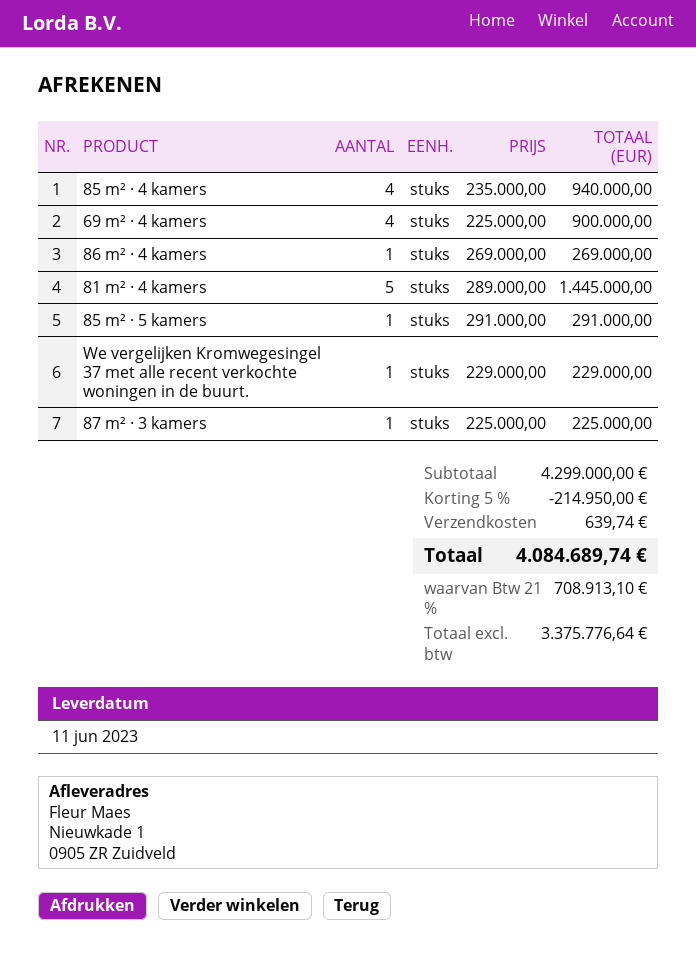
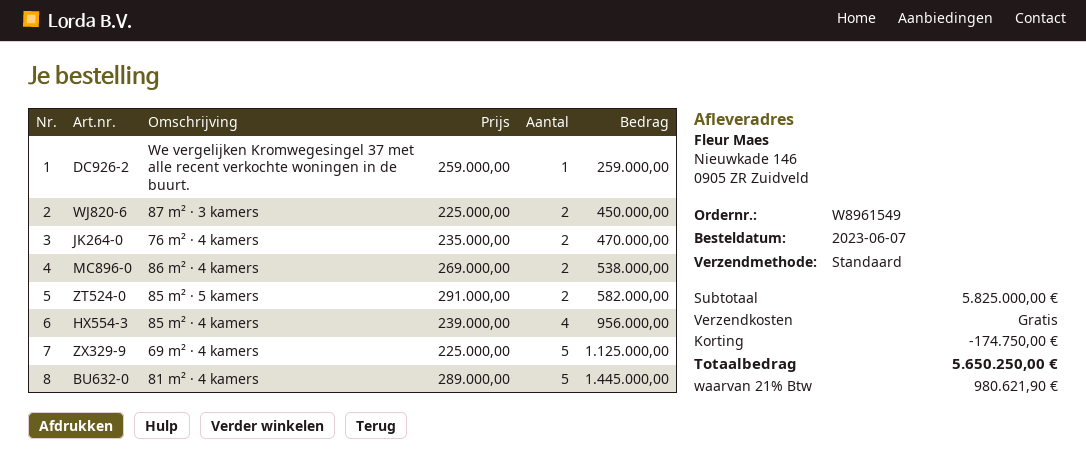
ship to: Nieuwkade 1, 0905 ZR Zuidveld -> Nieuwkade 146, 0905 ZR Zuidveld
85 m² · 4 kamers: 4 x 235000.00 = 940000.00 -> 4 x 239000.00 = 956000.00
69 m² · 4 kamers: 4 x 225000.00 = 900000.00 -> 5 x 225000.00 = 1125000.00
86 m² · 4 kamers: 1 x 269000.00 = 269000.00 -> 2 x 269000.00 = 538000.00
85 m² · 5 kamers: 1 x 291000.00 = 291000.00 -> 2 x 291000.00 = 582000.00
We vergelijken Kromwegesingel 37 met alle recent verkochte woningen in de buurt.: 1 x 229000.00 = 229000.00 -> 1 x 259000.00 = 259000.00
87 m² · 3 kamers: 1 x 225000.00 = 225000.00 -> 2 x 225000.00 = 450000.00
76 m² · 4 kamers: none -> 2 x 235000.00 = 470000.00
subtotal: 4299000.00 -> 5825000.00
discount: 214950.00 -> 174750.00
shipping: 639.74 -> 0.00
tax: 21% = 708913.10 -> 21% = 980621.90
total: 4084689.74 -> 5650250.00

